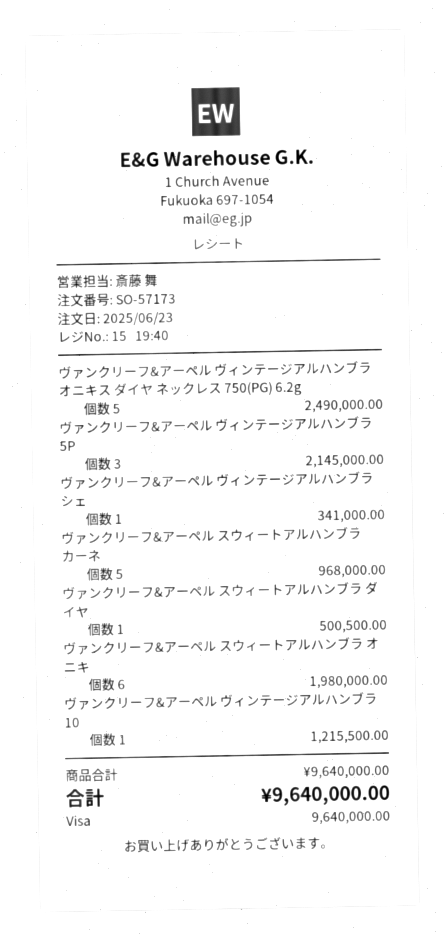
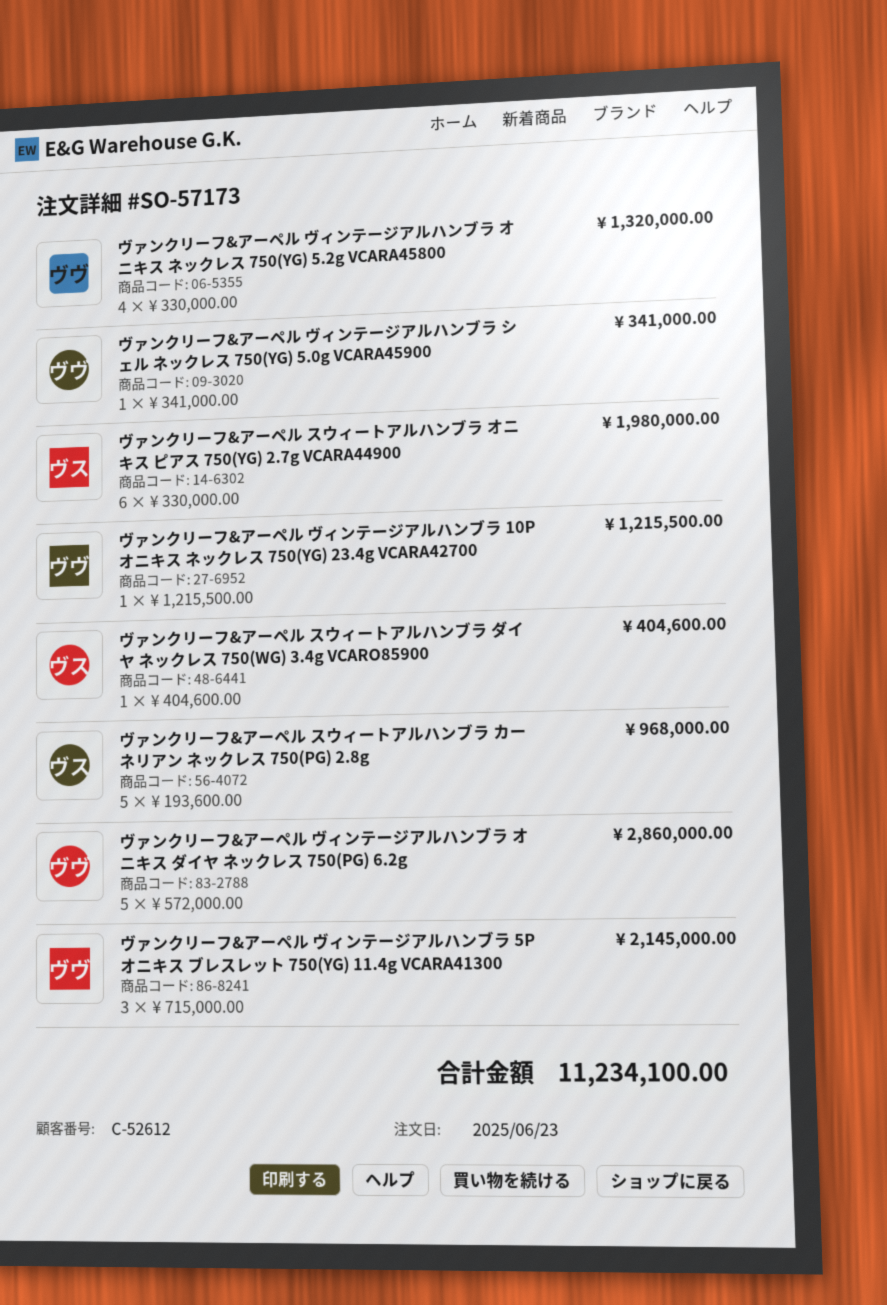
ヴァンクリーフ&アーペル ヴィンテージアルハンブラ オニキス ダイヤ ネックレス 750(PG) 6.2g: 5 for 2490000.00 -> 5 for 2860000.00
ヴァンクリーフ&アーペル スウィートアルハンブラ ダイヤ: 1 for 500500.00 -> 1 for 404600.00
ヴァンクリーフ&アーペル ヴィンテージアルハンブラ オニキス ネックレス 750(YG) 5.2g VCARA45800: none -> 4 for 1320000.00
total: 9640000.00 -> 11234100.00

